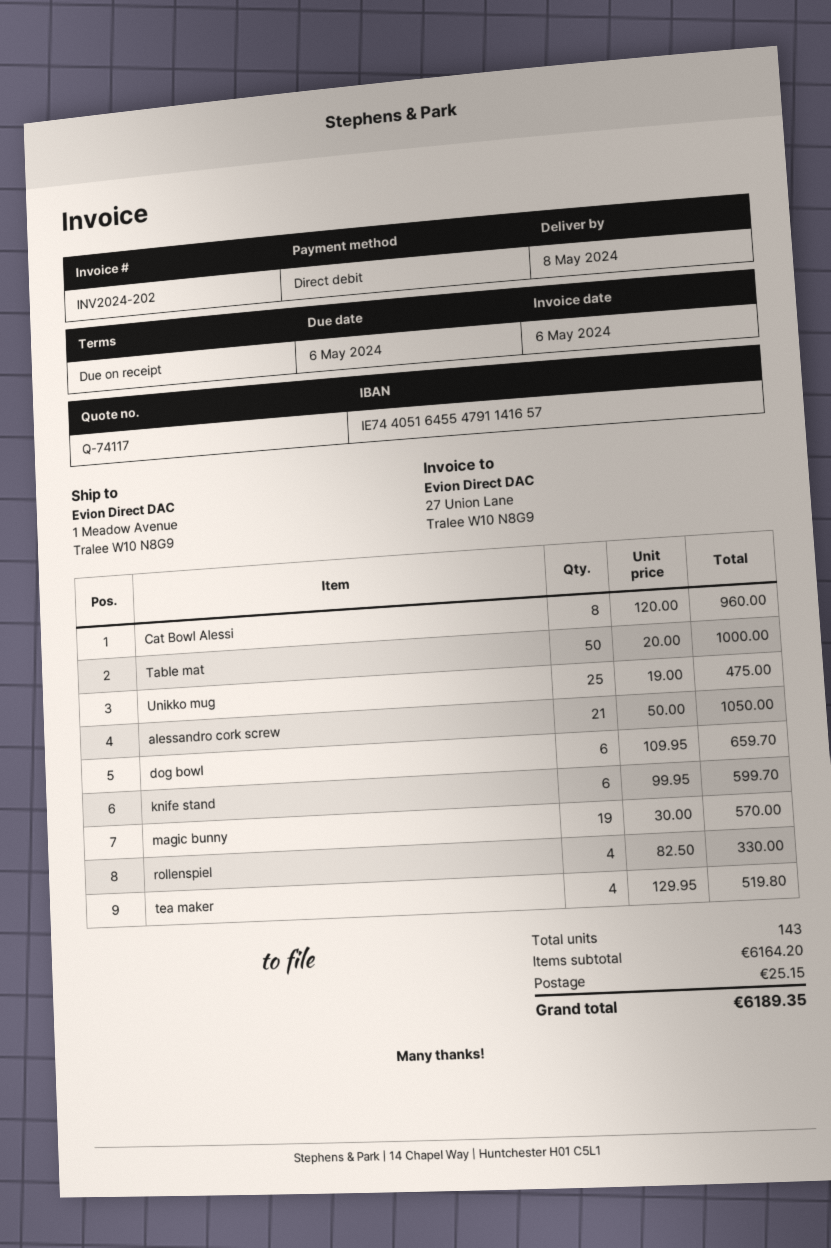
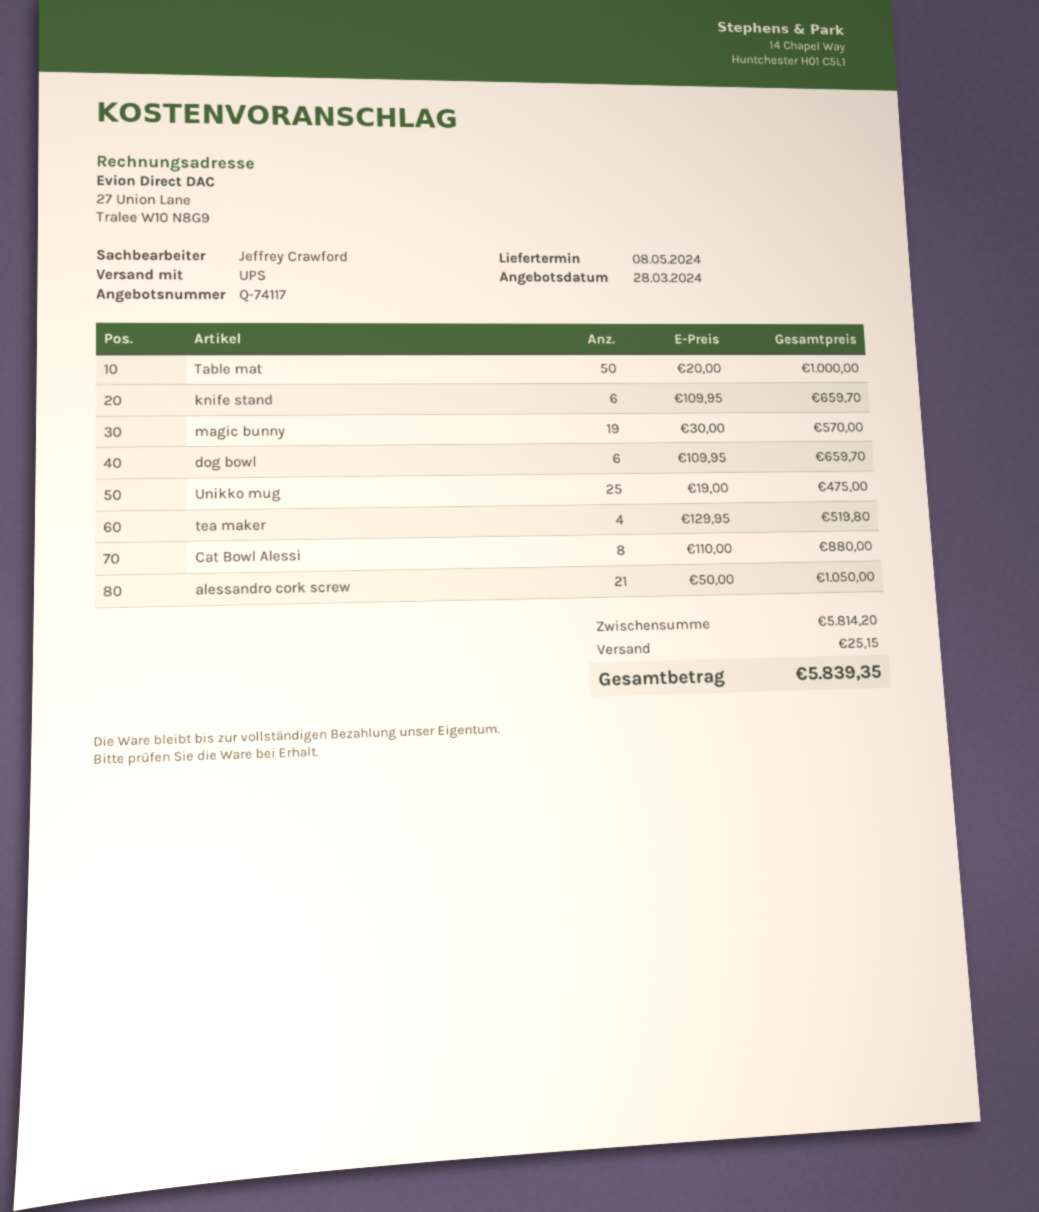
Cat Bowl Alessi: 8 x 120.00 = 960.00 -> 8 x 110.00 = 880.00
knife stand: 6 x 99.95 = 599.70 -> 6 x 109.95 = 659.70
rollenspiel: 4 x 82.50 = 330.00 -> none
subtotal: 6164.20 -> 5814.20
total: 6189.35 -> 5839.35

